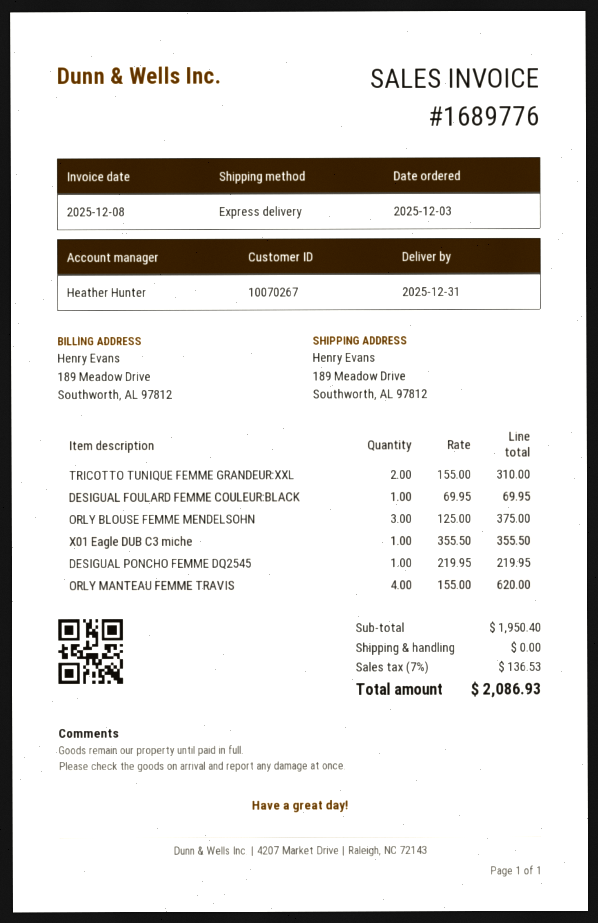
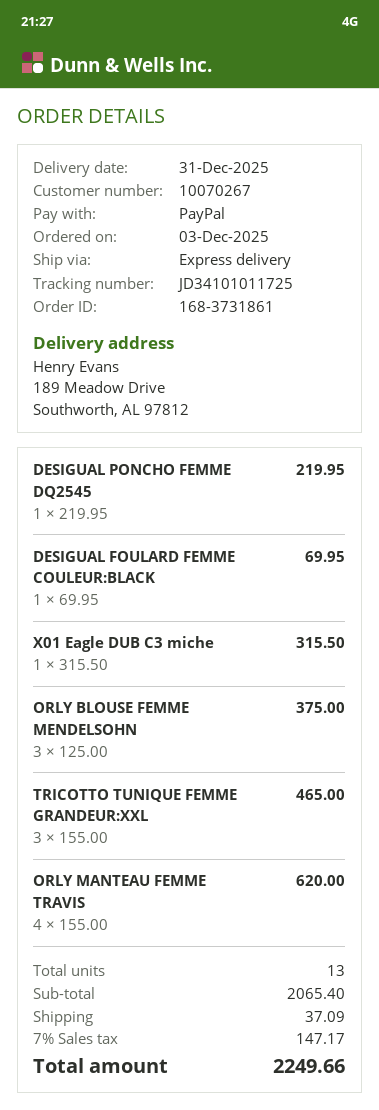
TRICOTTO TUNIQUE FEMME GRANDEUR:XXL: 2 x 155.00 = 310.00 -> 3 x 155.00 = 465.00
X01 Eagle DUB C3 miche: 1 x 355.50 = 355.50 -> 1 x 315.50 = 315.50
subtotal: 1950.40 -> 2065.40
shipping: 0.00 -> 37.09
tax: 7% = 136.53 -> 7% = 147.17
total: 2086.93 -> 2249.66

